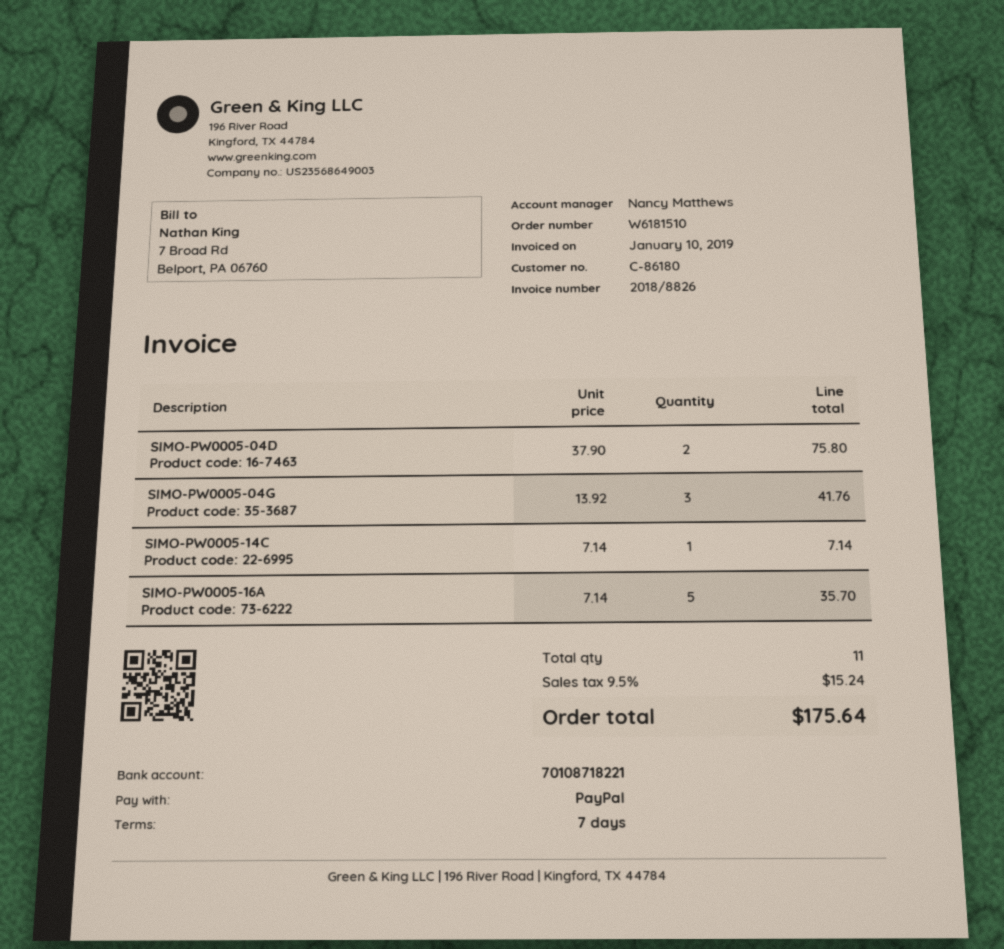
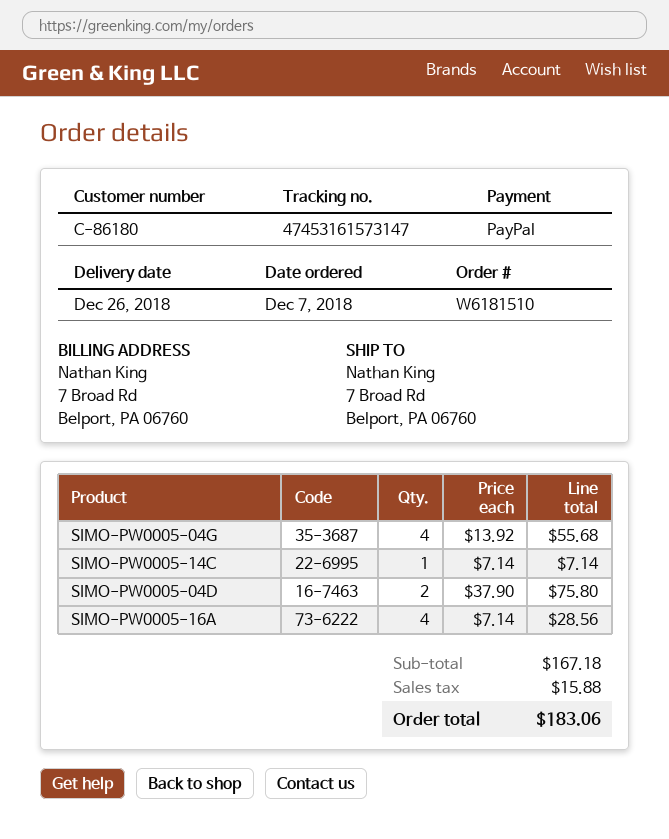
SIMO-PW0005-04G: 3 x 13.92 = 41.76 -> 4 x 13.92 = 55.68
SIMO-PW0005-16A: 5 x 7.14 = 35.70 -> 4 x 7.14 = 28.56
tax: 15.24 -> 15.88
total: 175.64 -> 183.06

